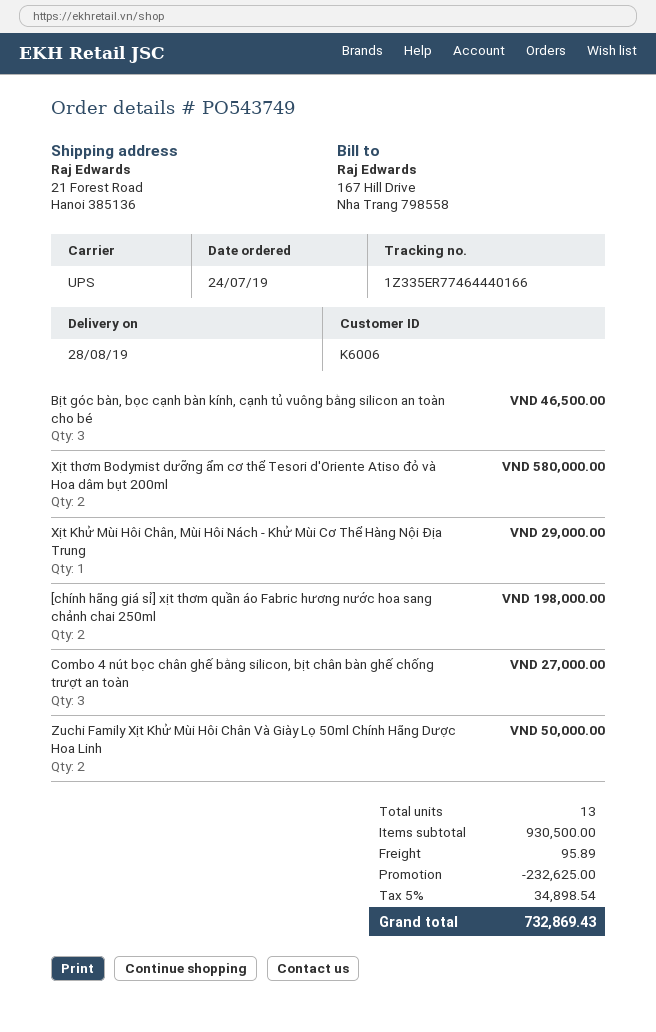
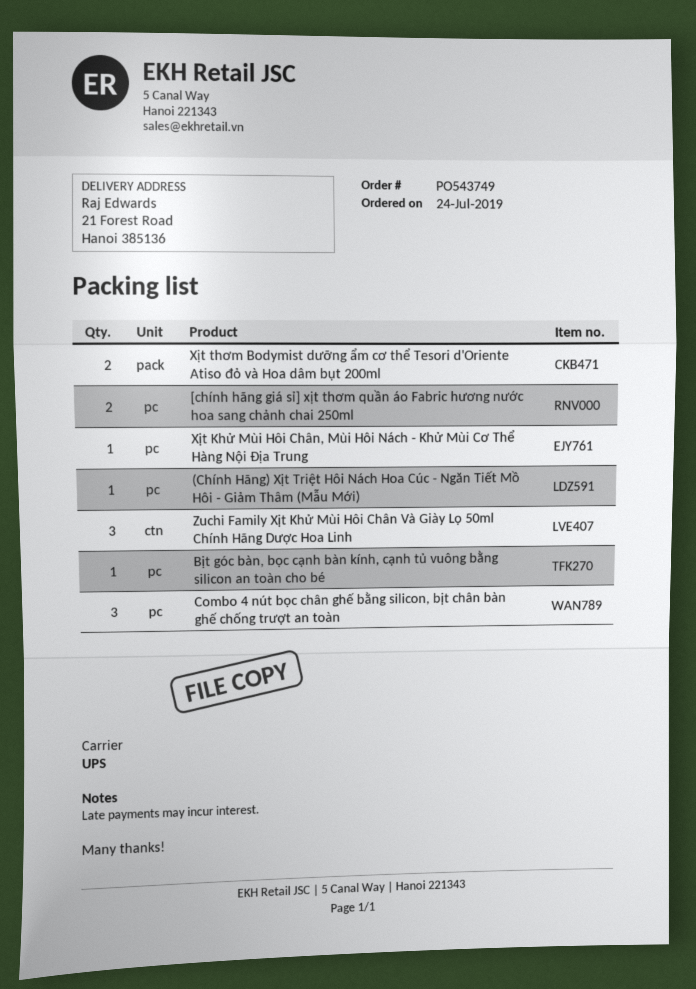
Bịt góc bàn, bọc cạnh bàn kính, cạnh tủ vuông bằng silicon an toàn cho bé: 3 -> 1
Zuchi Family Xịt Khử Mùi Hôi Chân Và Giày Lọ 50ml Chính Hãng Dược Hoa Linh: 2 -> 3
(Chính Hãng) Xịt Triệt Hôi Nách Hoa Cúc - Ngăn Tiết Mồ Hôi - Giảm Thâm (Mẫu Mới): none -> 1

